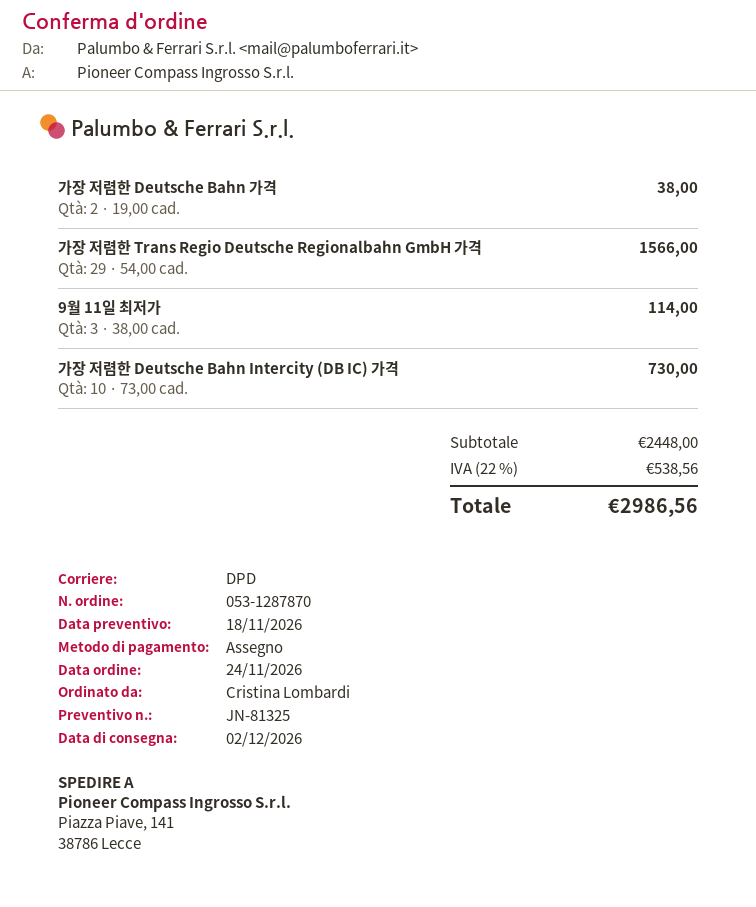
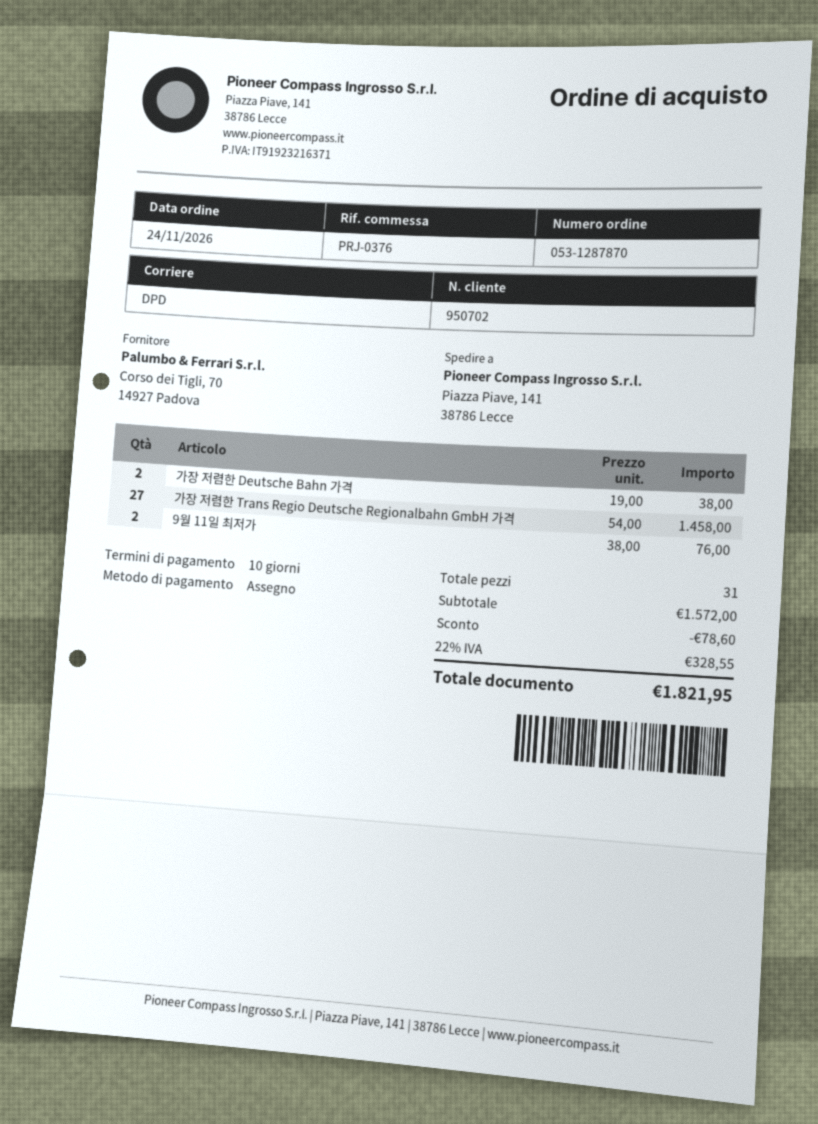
가장 저렴한 Trans Regio Deutsche Regionalbahn GmbH 가격: 29 x 54.00 = 1566.00 -> 27 x 54.00 = 1458.00
9월 11일 최저가: 3 x 38.00 = 114.00 -> 2 x 38.00 = 76.00
가장 저렴한 Deutsche Bahn Intercity (DB IC) 가격: 10 x 73.00 = 730.00 -> none
subtotal: 2448.00 -> 1572.00
discount: none -> 78.60
tax: 22% = 538.56 -> 22% = 328.55
total: 2986.56 -> 1821.95

